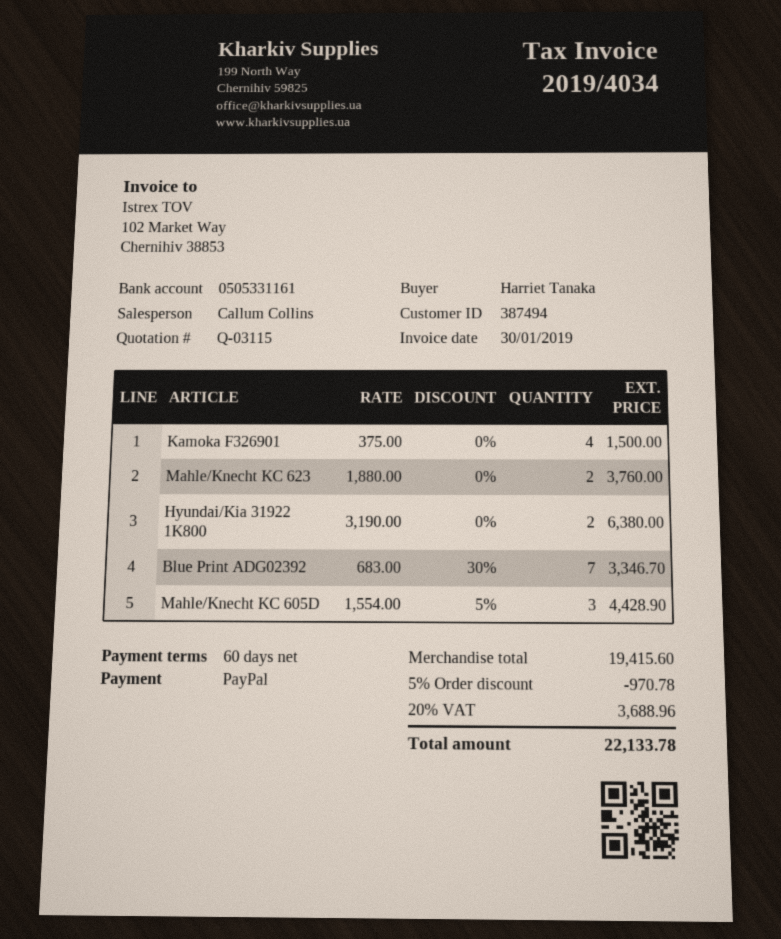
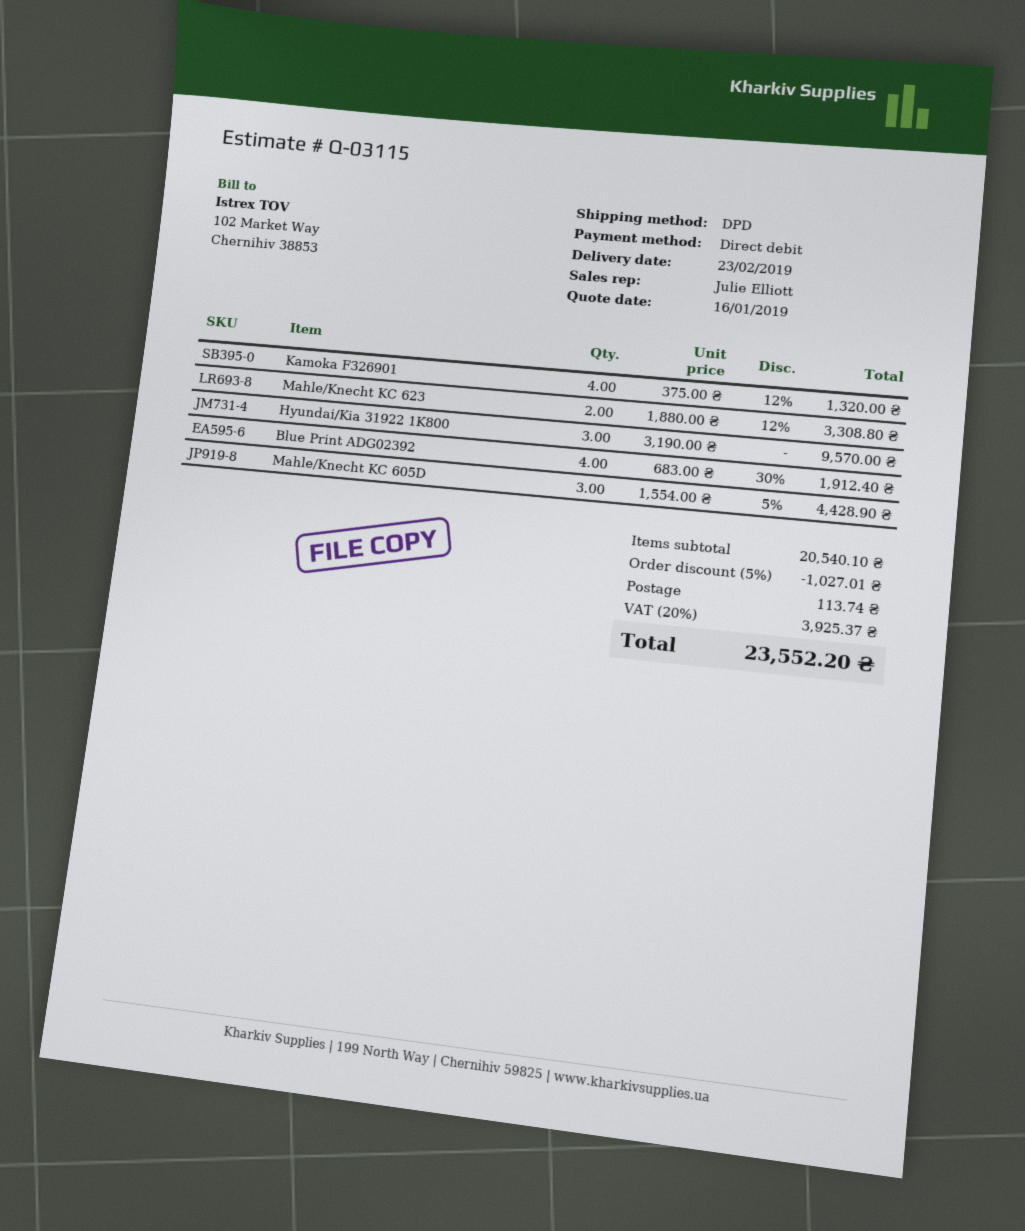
sales rep: Callum Collins -> Julie Elliott
payment method: PayPal -> direct debit
Kamoka F326901: 4 x 375.00 = 1500.00 -> 4 x 375.00 - 12% = 1320.00
Mahle/Knecht KC 623: 2 x 1880.00 = 3760.00 -> 2 x 1880.00 - 12% = 3308.80
Hyundai/Kia 31922 1K800: 2 x 3190.00 = 6380.00 -> 3 x 3190.00 = 9570.00
Blue Print ADG02392: 7 x 683.00 - 30% = 3346.70 -> 4 x 683.00 - 30% = 1912.40
subtotal: 19415.60 -> 20540.10
discount: 5% = 970.78 -> 5% = 1027.01
shipping: none -> 113.74
tax: 20% = 3688.96 -> 20% = 3925.37
total: 22133.78 -> 23552.20

